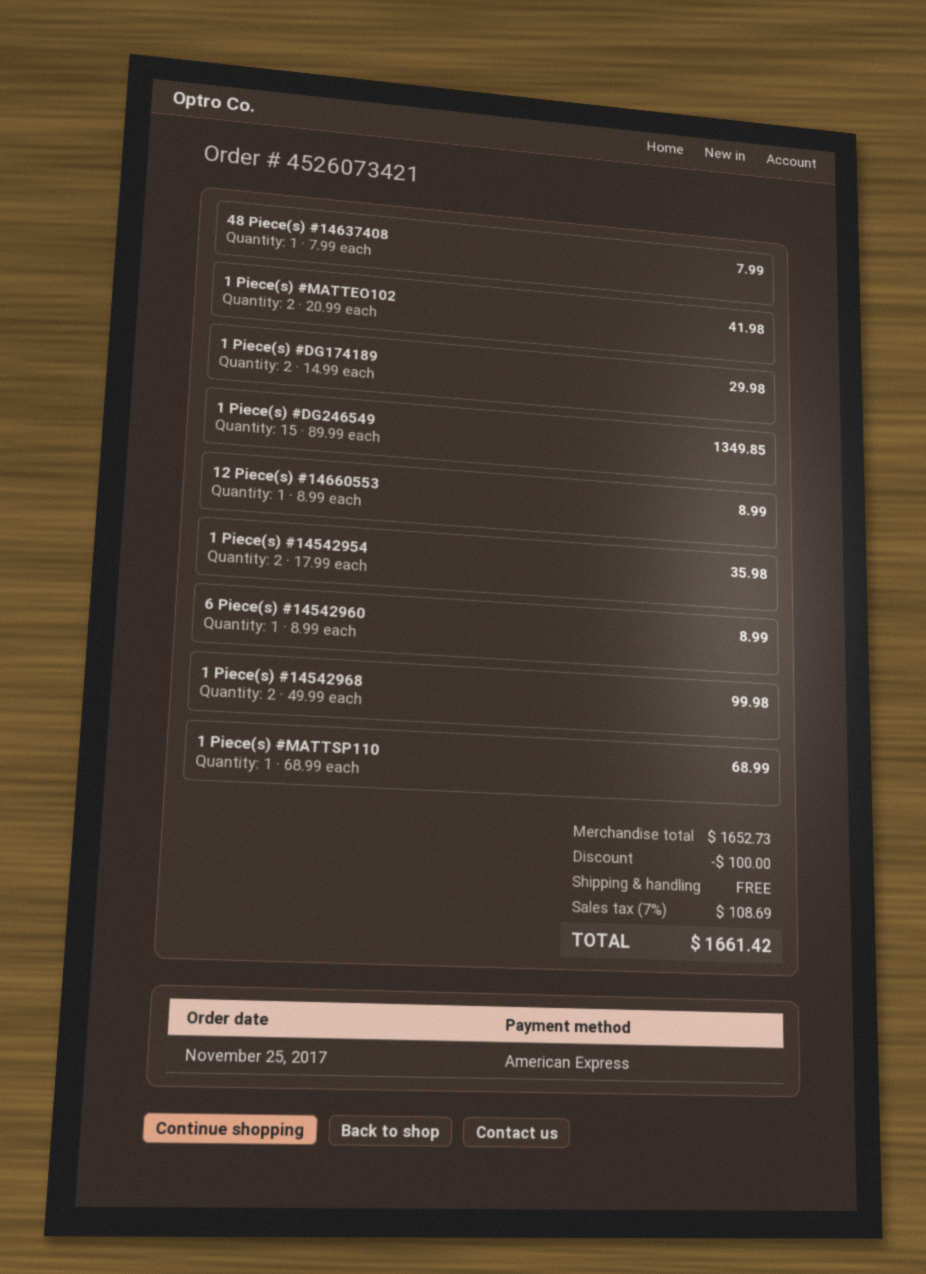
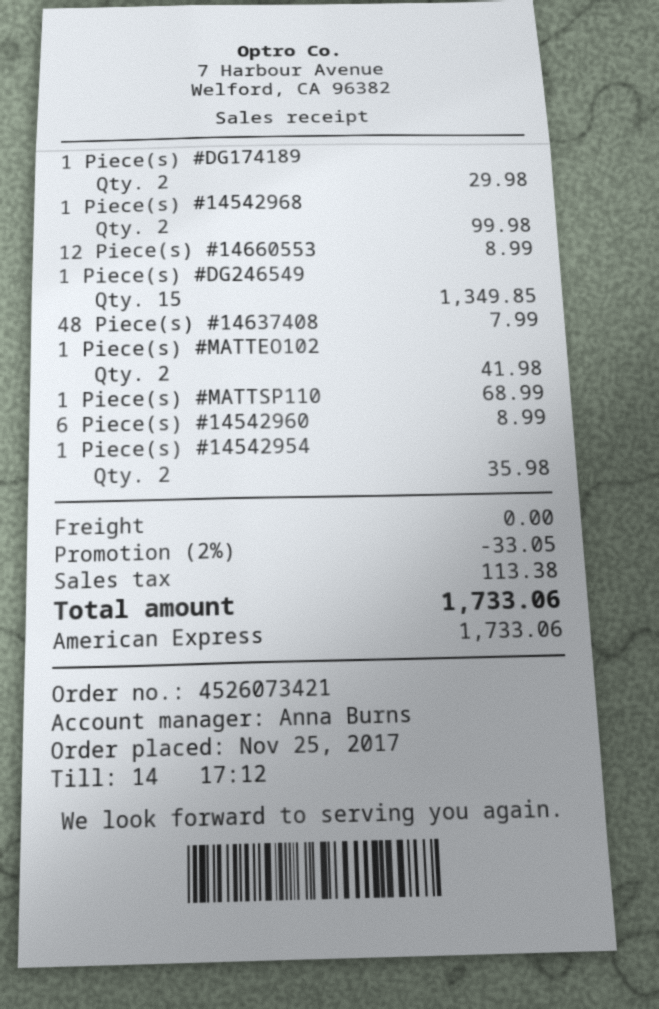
discount: 100.00 -> 33.05
tax: 108.69 -> 113.38
total: 1661.42 -> 1733.06

